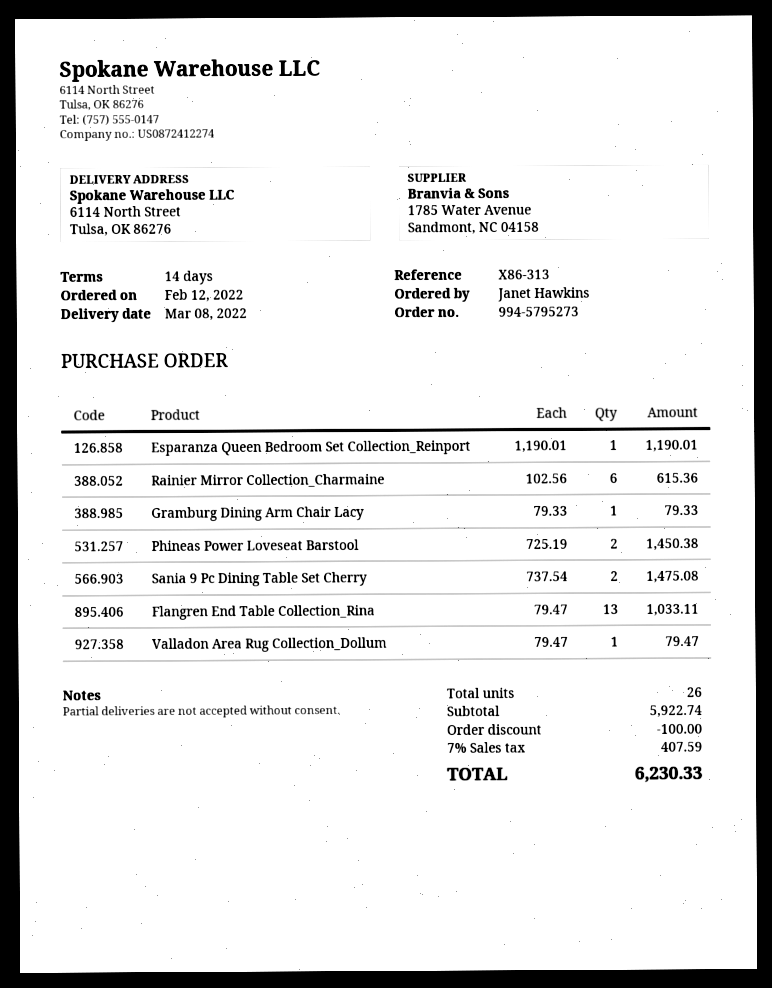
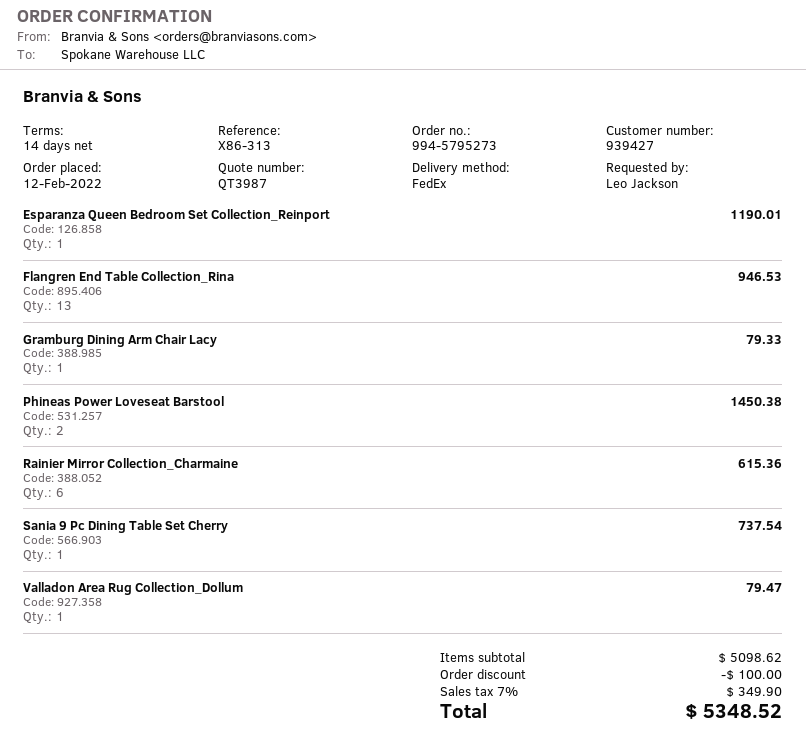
ordered by: Janet Hawkins -> Leo Jackson
Sania 9 Pc Dining Table Set Cherry: 2 for 1475.08 -> 1 for 737.54
Flangren End Table Collection_Rina: 13 for 1033.11 -> 13 for 946.53
subtotal: 5922.74 -> 5098.62
tax: 7% = 407.59 -> 7% = 349.90
total: 6230.33 -> 5348.52

